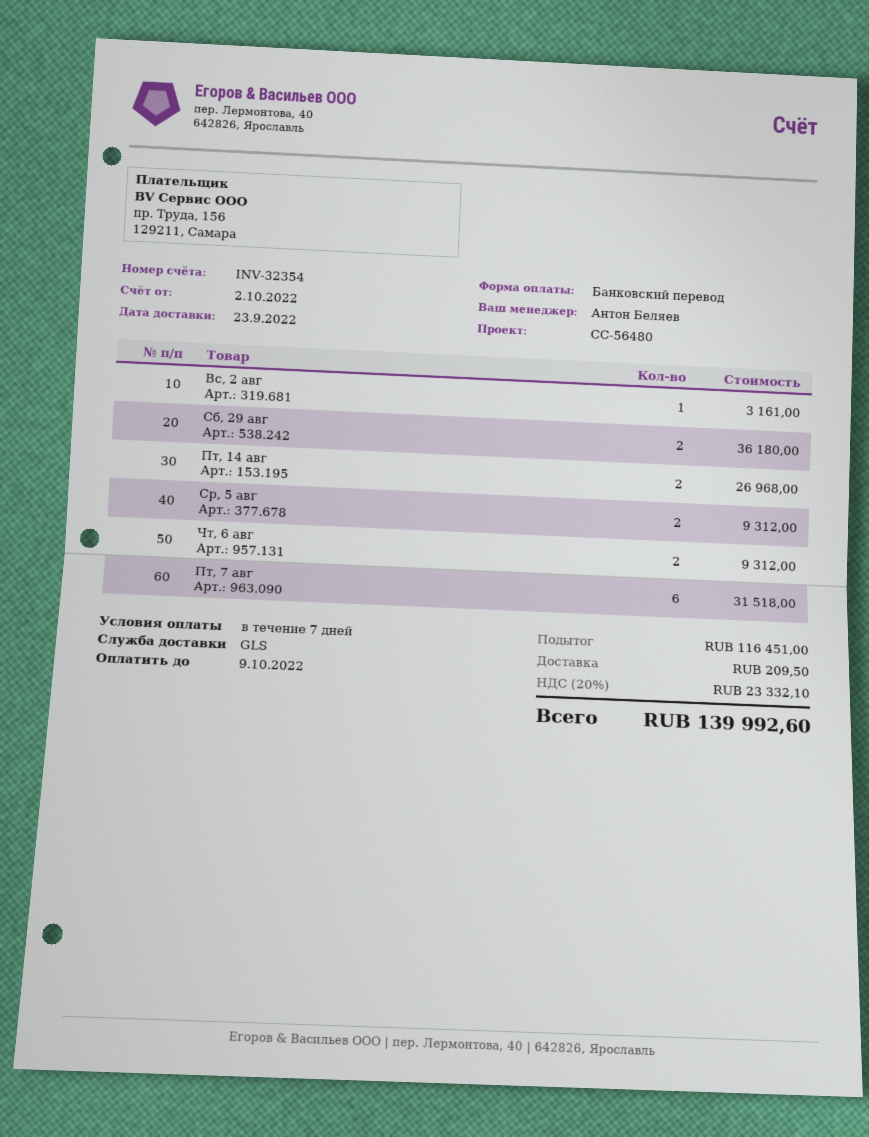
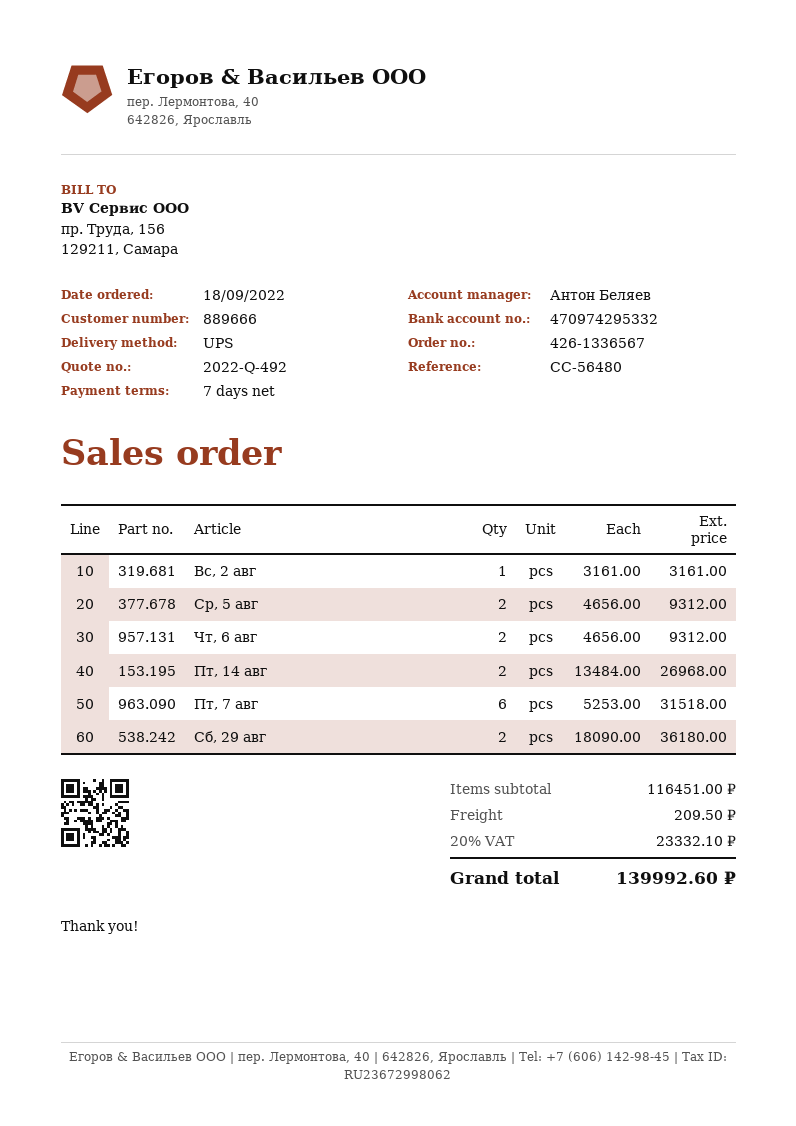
shipping method: GLS -> UPS

